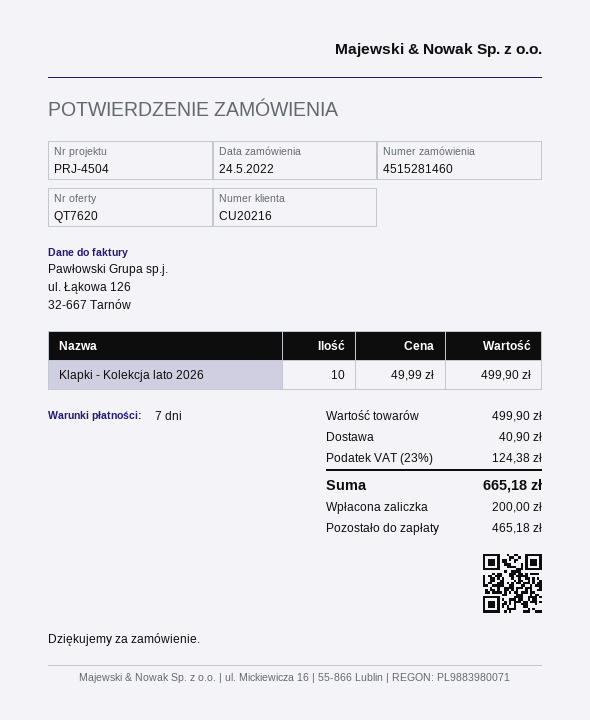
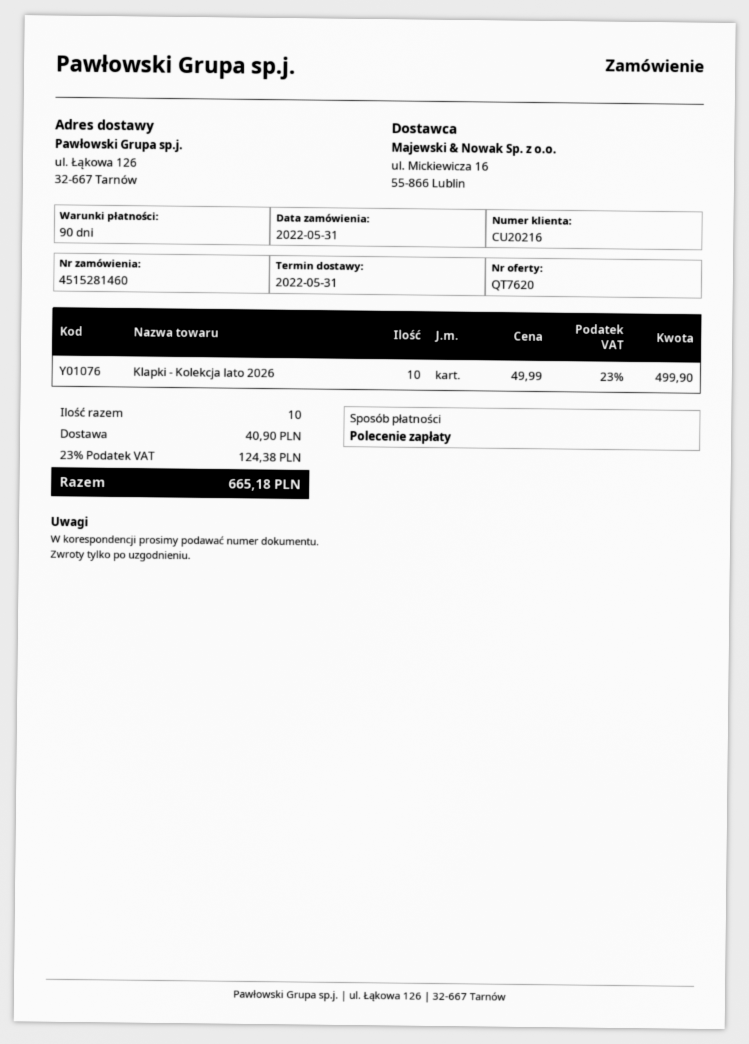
order date: 2022-05-24 -> 2022-05-31
payment terms: 7 days -> 90 days

